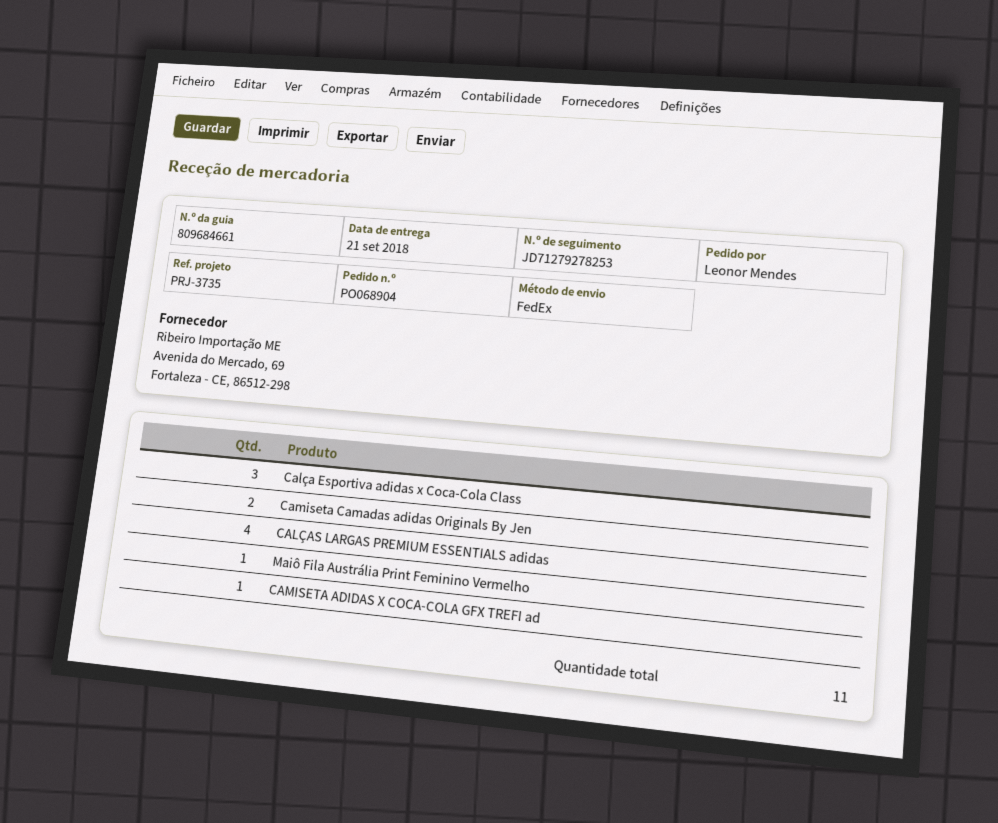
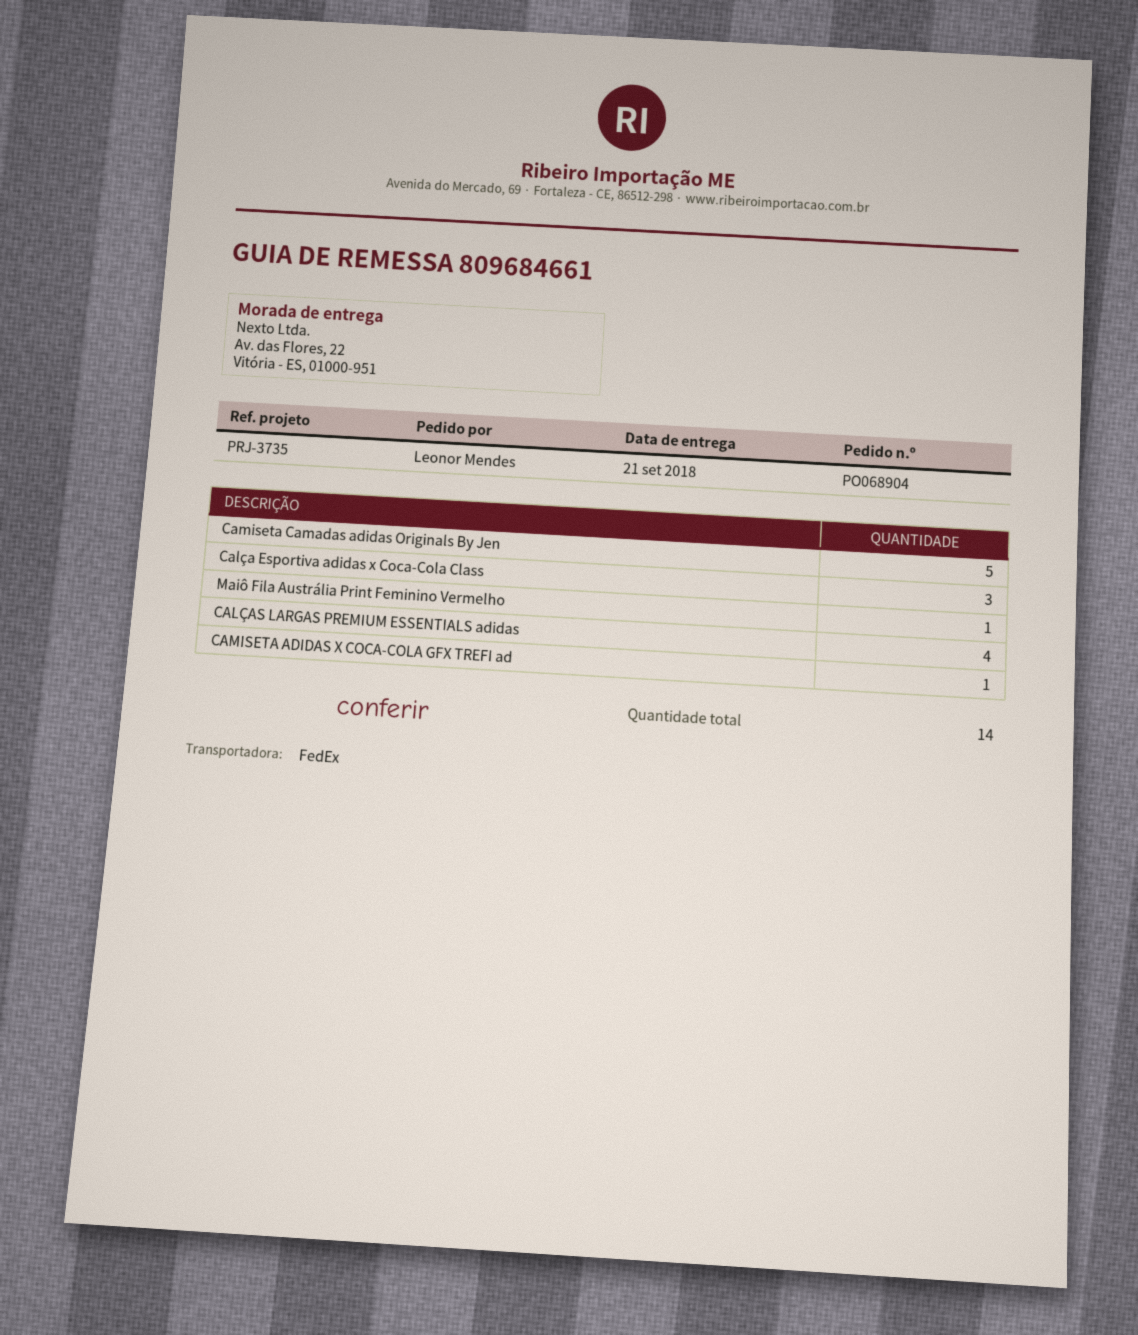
Camiseta Camadas adidas Originals By Jen: 2 -> 5
total quantity: 11 -> 14

